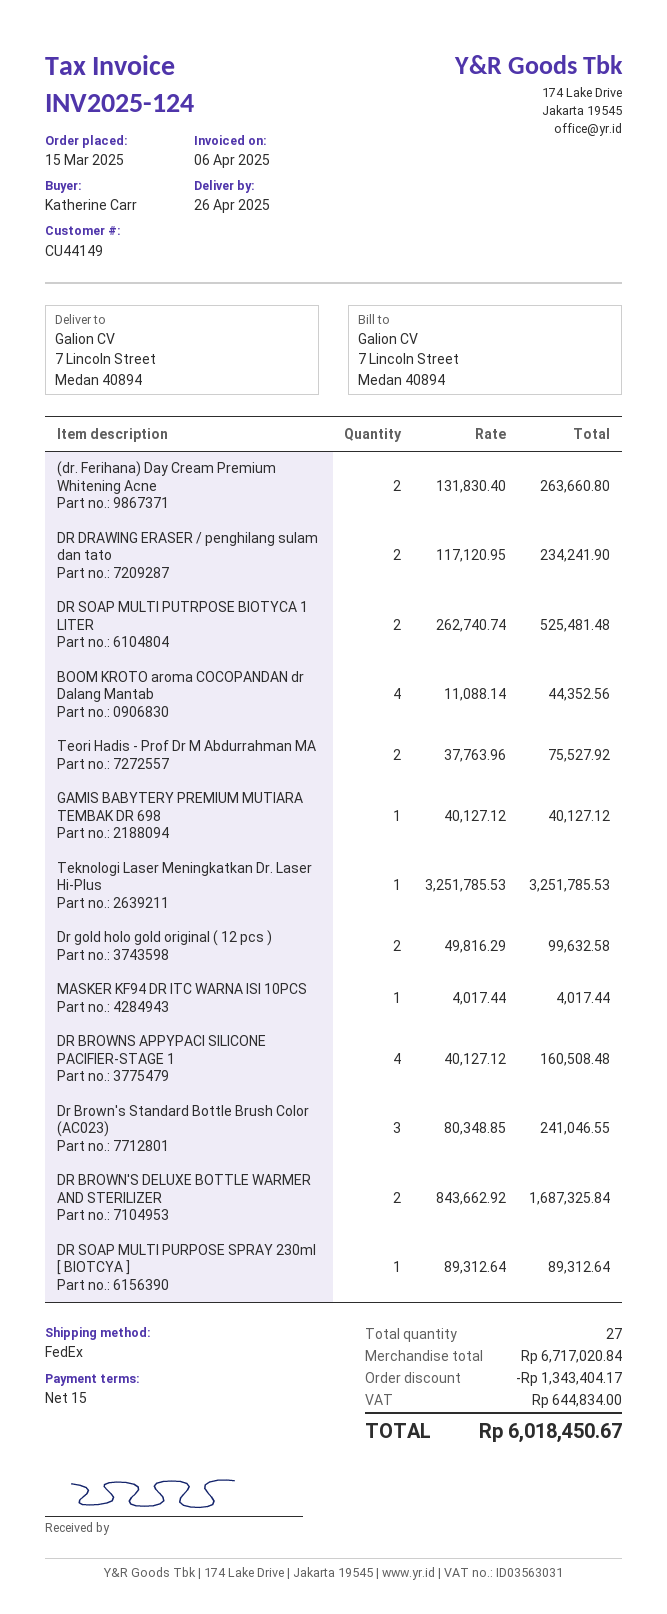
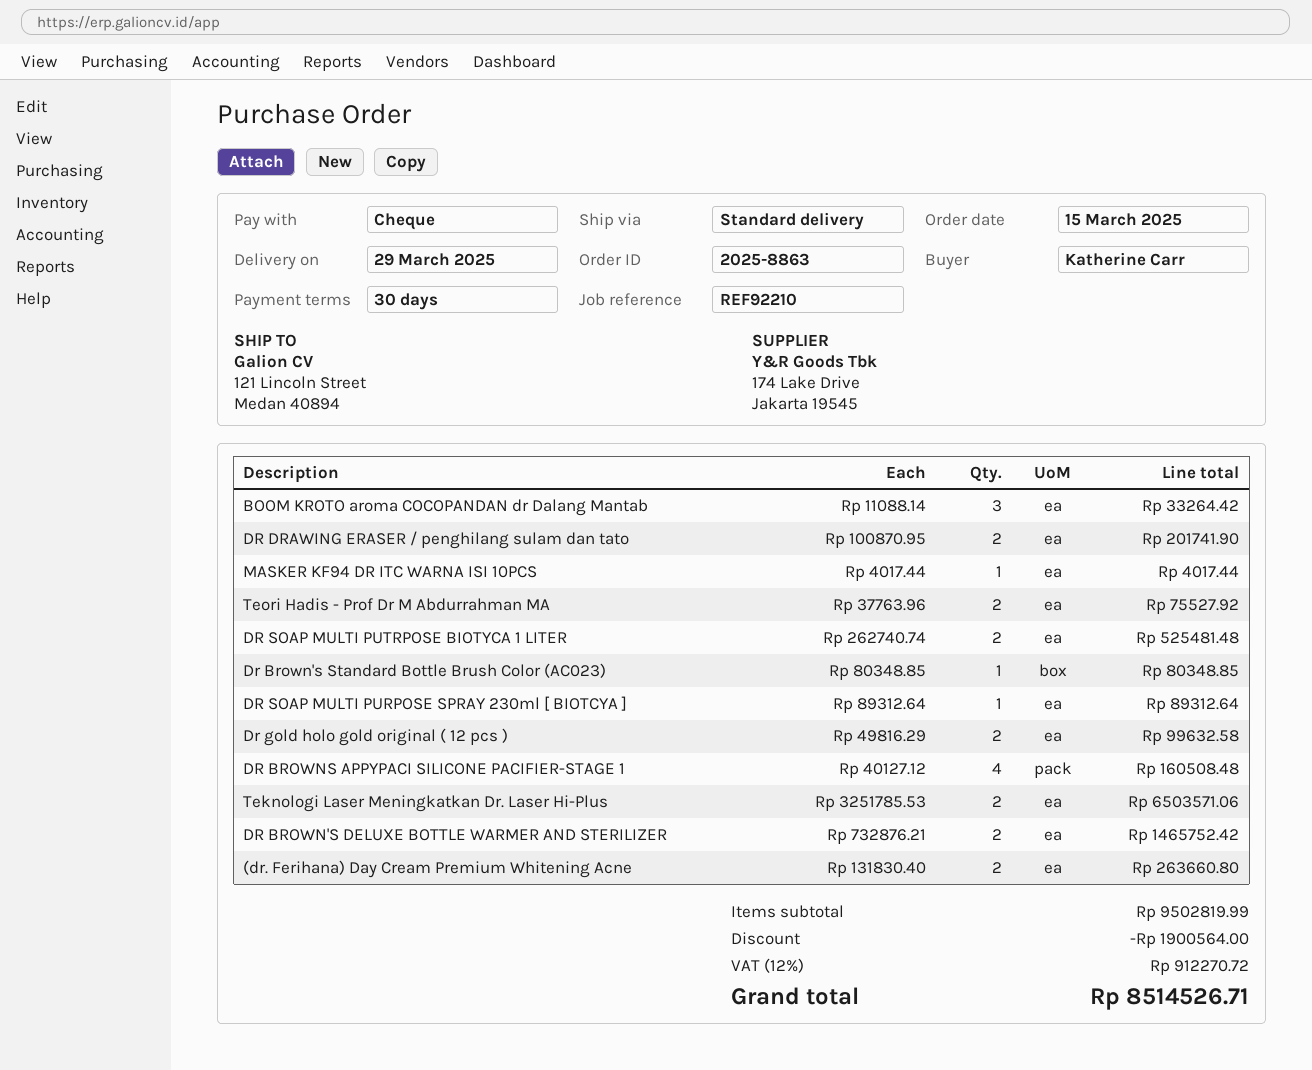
delivery date: 2025-04-26 -> 2025-03-29
payment terms: 15 days -> 30 days
shipping method: FedEx -> standard
ship to: 7 Lincoln Street, Medan 40894 -> 121 Lincoln Street, Medan 40894
DR DRAWING ERASER / penghilang sulam dan tato: 2 x 117120.95 = 234241.90 -> 2 x 100870.95 = 201741.90
BOOM KROTO aroma COCOPANDAN dr Dalang Mantab: 4 x 11088.14 = 44352.56 -> 3 x 11088.14 = 33264.42
GAMIS BABYTERY PREMIUM MUTIARA TEMBAK DR 698: 1 x 40127.12 = 40127.12 -> none
Teknologi Laser Meningkatkan Dr. Laser Hi-Plus: 1 x 3251785.53 = 3251785.53 -> 2 x 3251785.53 = 6503571.06
Dr Brown's Standard Bottle Brush Color (AC023): 3 x 80348.85 = 241046.55 -> 1 x 80348.85 = 80348.85
DR BROWN'S DELUXE BOTTLE WARMER AND STERILIZER: 2 x 843662.92 = 1687325.84 -> 2 x 732876.21 = 1465752.42
subtotal: 6717020.84 -> 9502819.99
discount: 1343404.17 -> 1900564.00
tax: 644834.00 -> 912270.72
total: 6018450.67 -> 8514526.71

